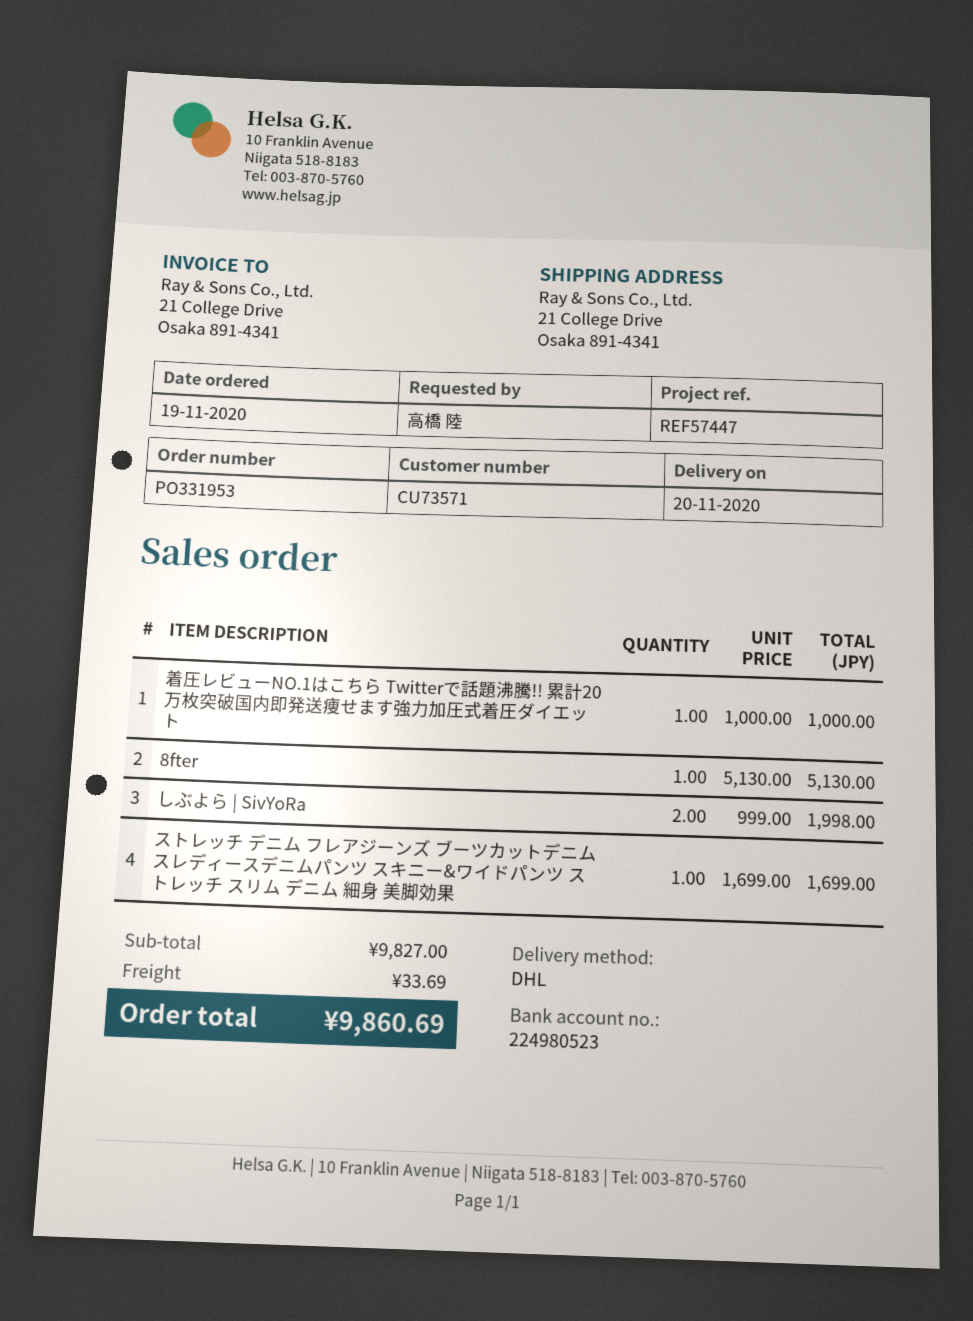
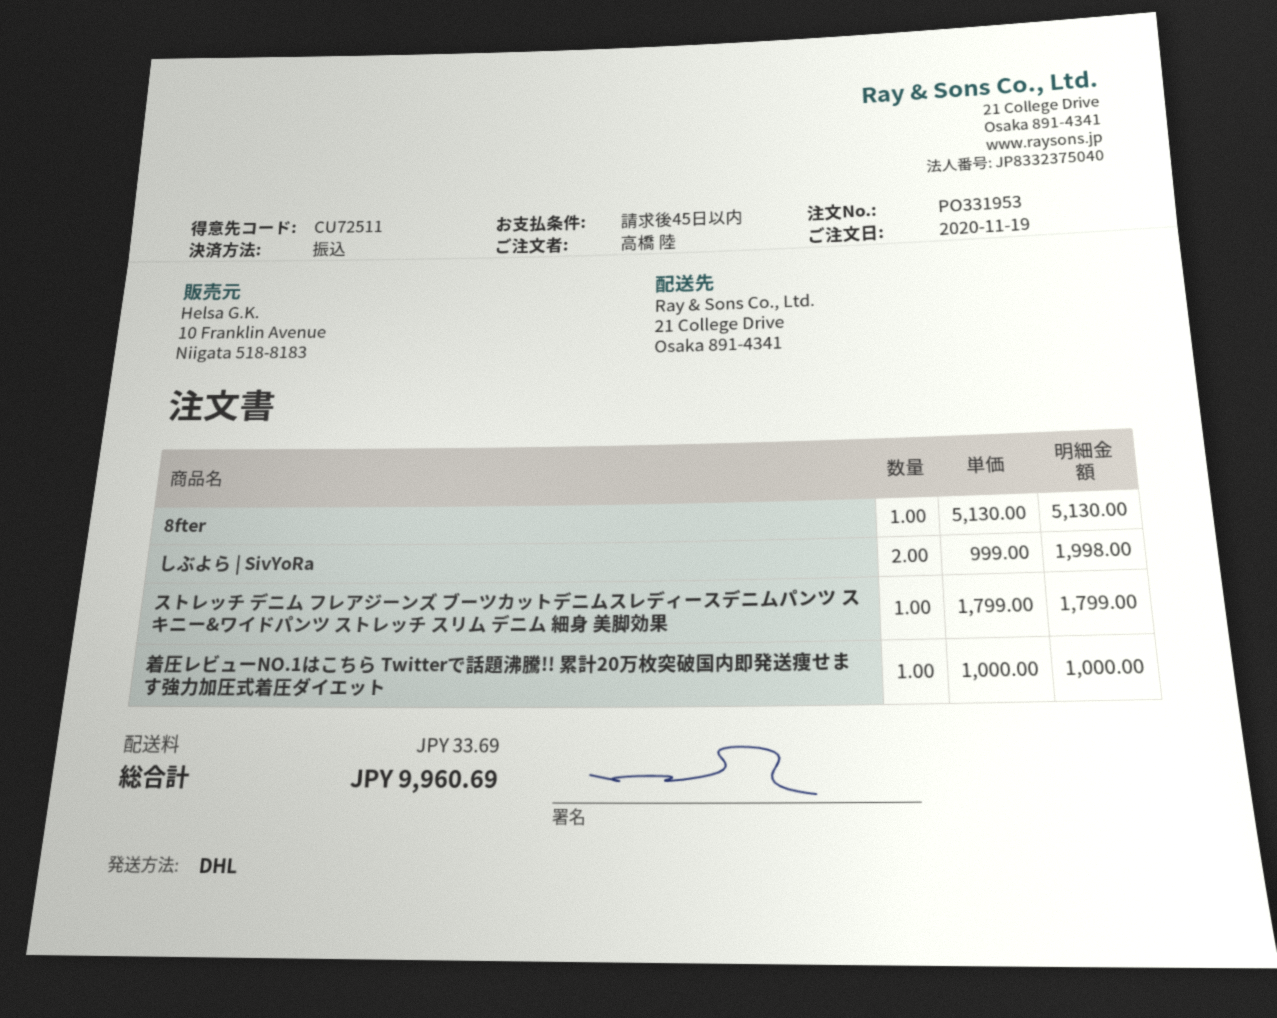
customer number: CU73571 -> CU72511
ストレッチ デニム フレアジーンズ ブーツカットデニムスレディースデニムパンツ スキニー&ワイドパンツ ストレッチ スリム デニム 細身 美脚効果: 1 x 1699.00 = 1699.00 -> 1 x 1799.00 = 1799.00
total: 9860.69 -> 9960.69

